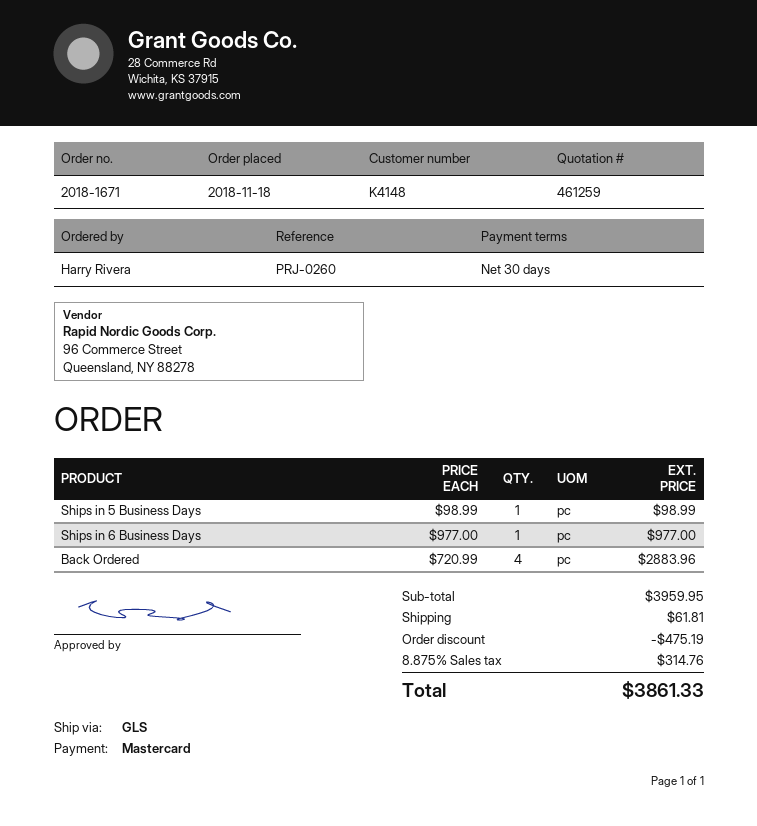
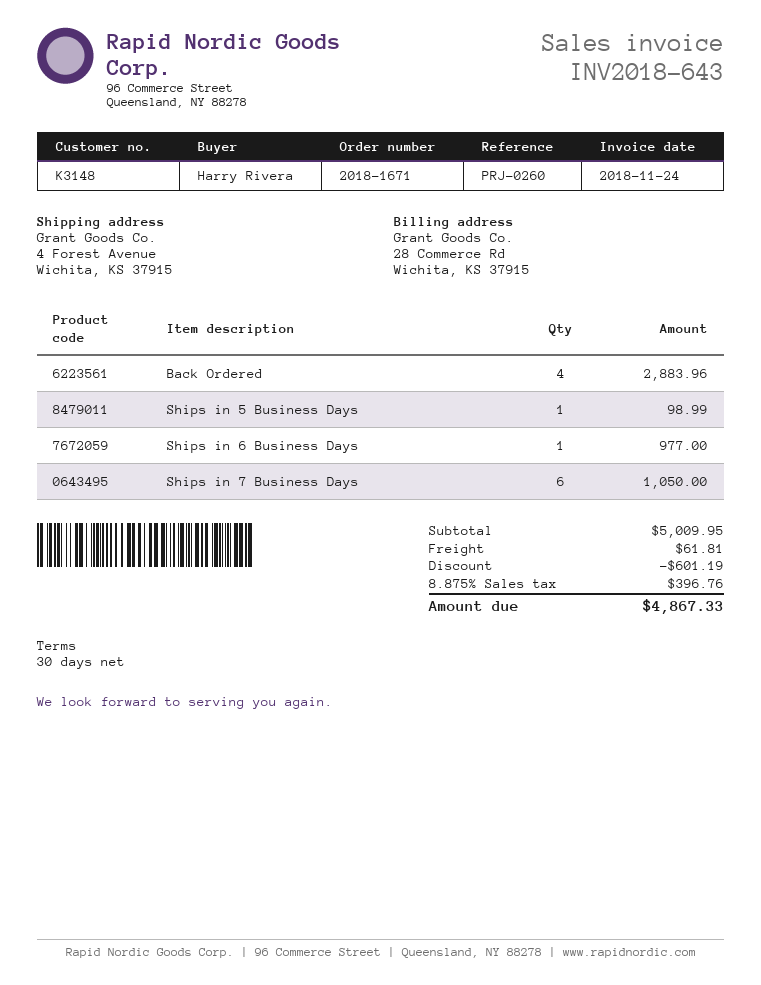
customer number: K4148 -> K3148
Ships in 7 Business Days: none -> 6 for 1050.00
subtotal: 3959.95 -> 5009.95
discount: 475.19 -> 601.19
tax: 8.875% = 314.76 -> 8.875% = 396.76
total: 3861.33 -> 4867.33

